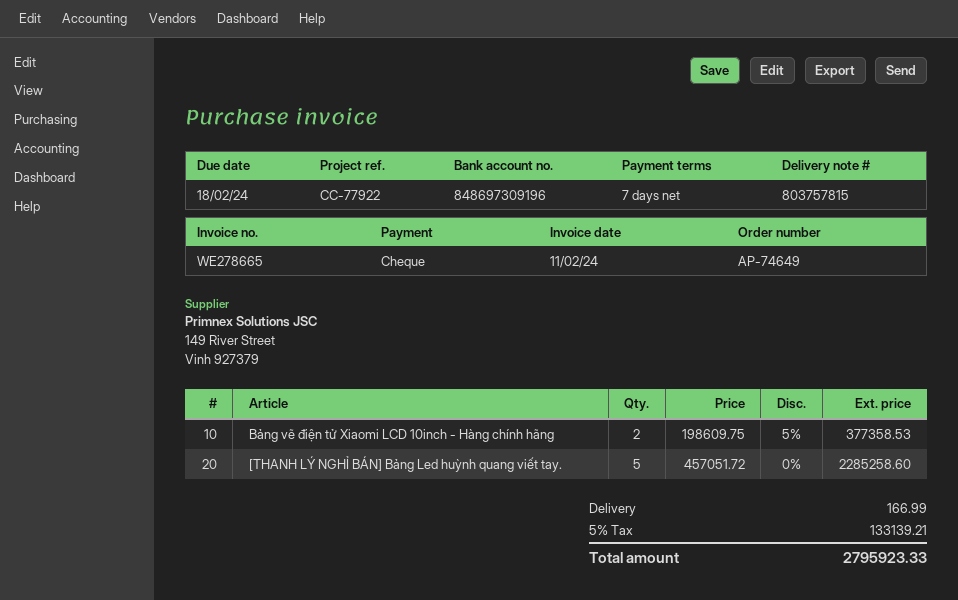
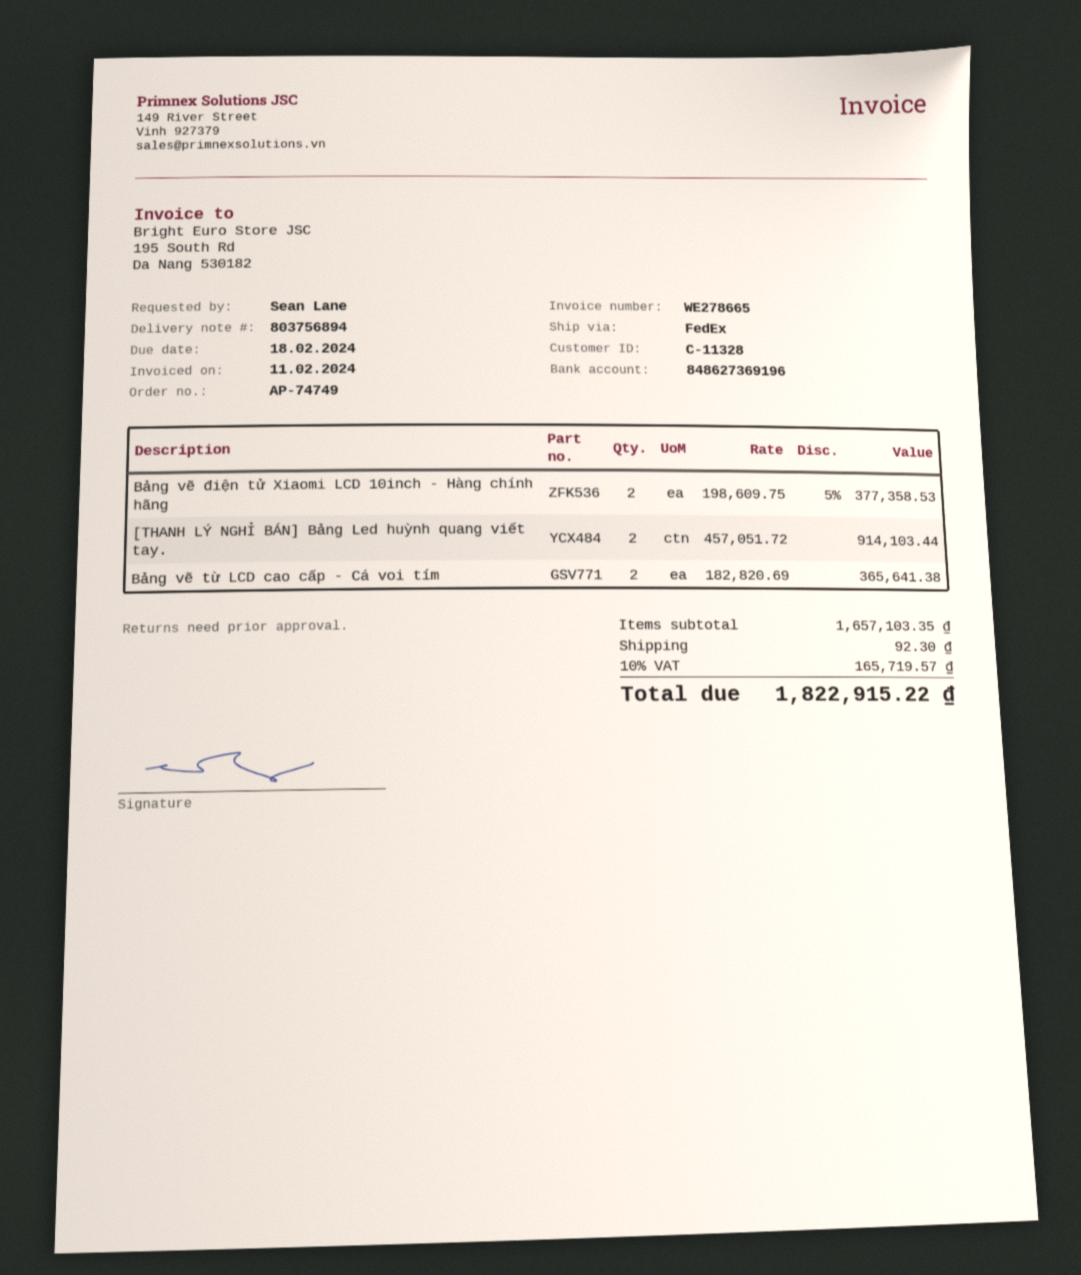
order number: AP-74649 -> AP-74749
delivery note number: 803757815 -> 803756894
bank account: 848697309196 -> 848627369196
[THANH LÝ NGHỈ BÁN] Bảng Led huỳnh quang viết tay.: 5 x 457051.72 = 2285258.60 -> 2 x 457051.72 = 914103.44
Bảng vẽ từ LCD cao cấp - Cá voi tím: none -> 2 x 182820.69 = 365641.38
shipping: 166.99 -> 92.30
tax: 5% = 133139.21 -> 10% = 165719.57
total: 2795923.33 -> 1822915.22

